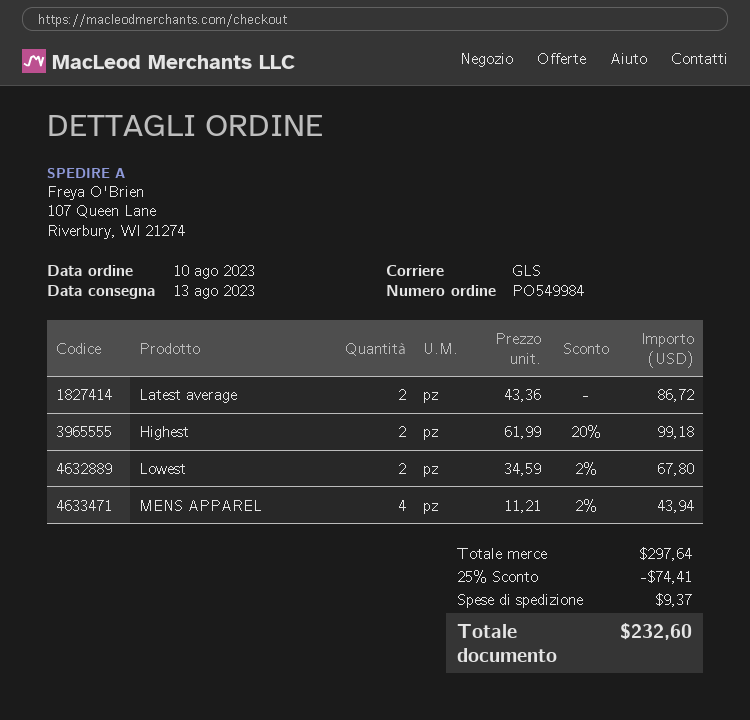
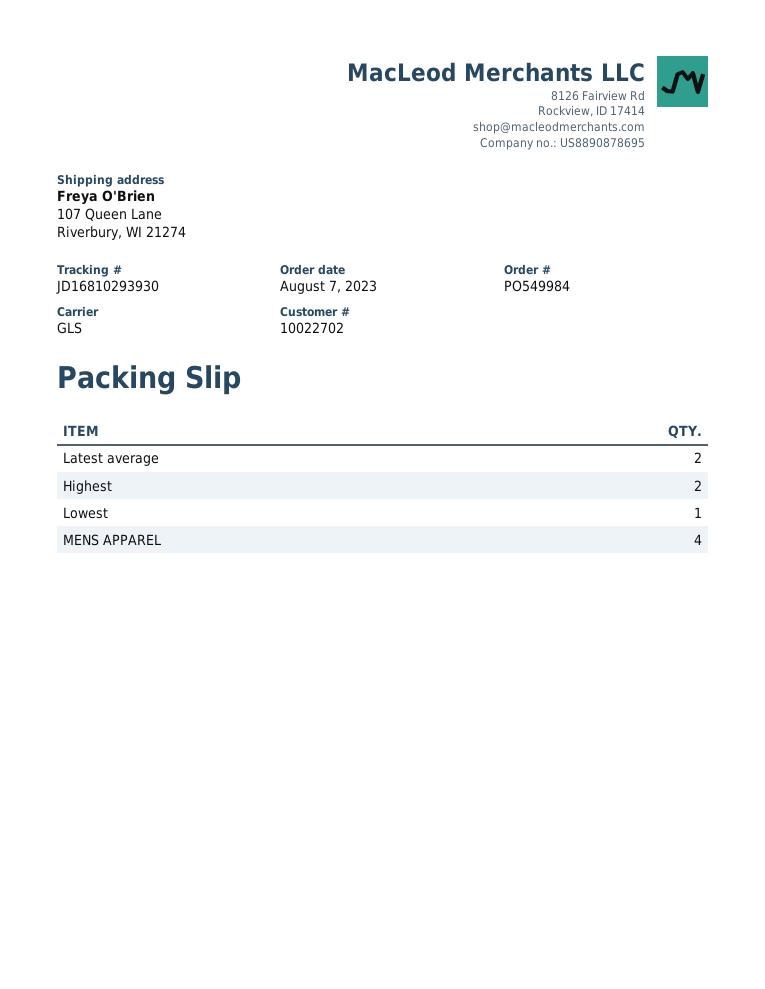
order date: 2023-08-10 -> 2023-08-07
Lowest: 2 -> 1

